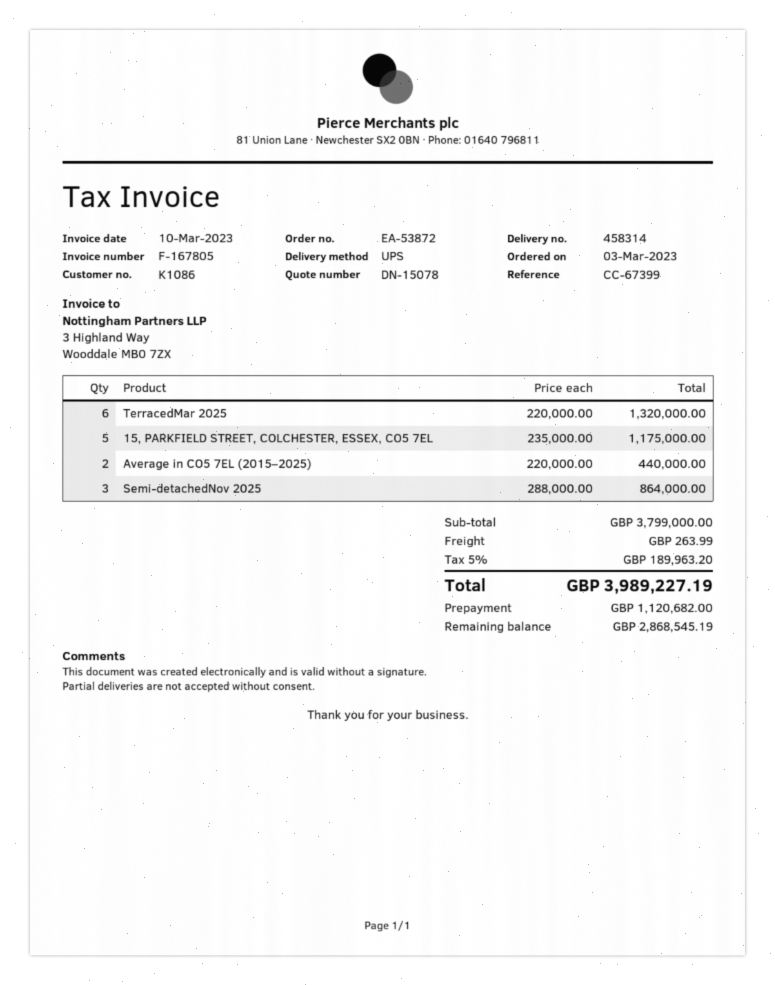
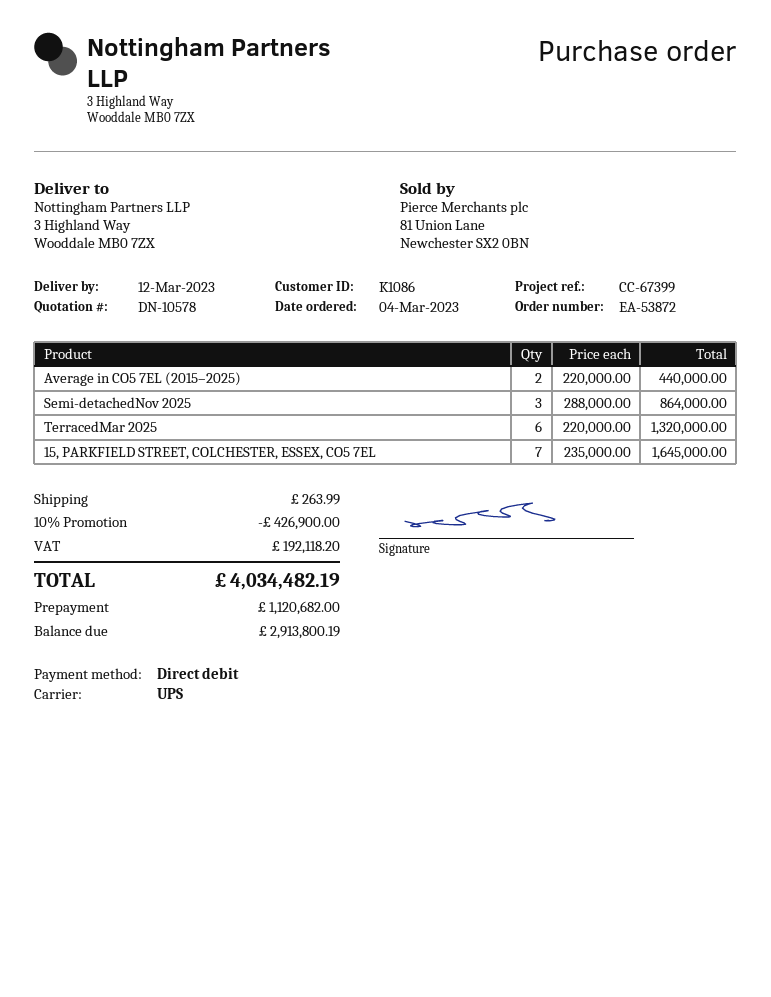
quote number: DN-15078 -> DN-10578
order date: 2023-03-03 -> 2023-03-04
15, PARKFIELD STREET, COLCHESTER, ESSEX, CO5 7EL: 5 x 235000.00 = 1175000.00 -> 7 x 235000.00 = 1645000.00
discount: none -> 10% = 426900.00
tax: 189963.20 -> 192118.20
total: 3989227.19 -> 4034482.19
balance: 2868545.19 -> 2913800.19

